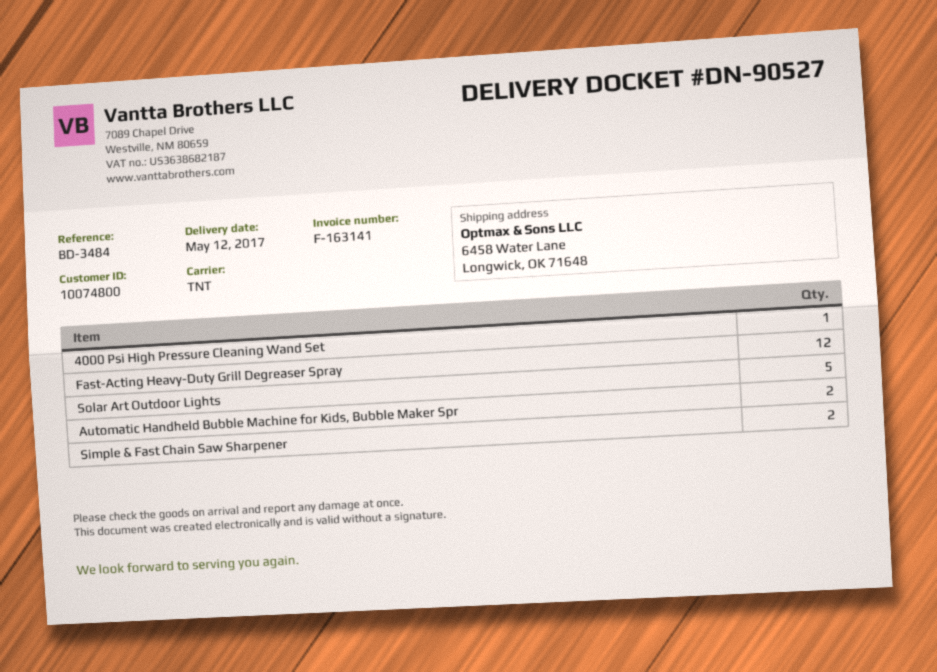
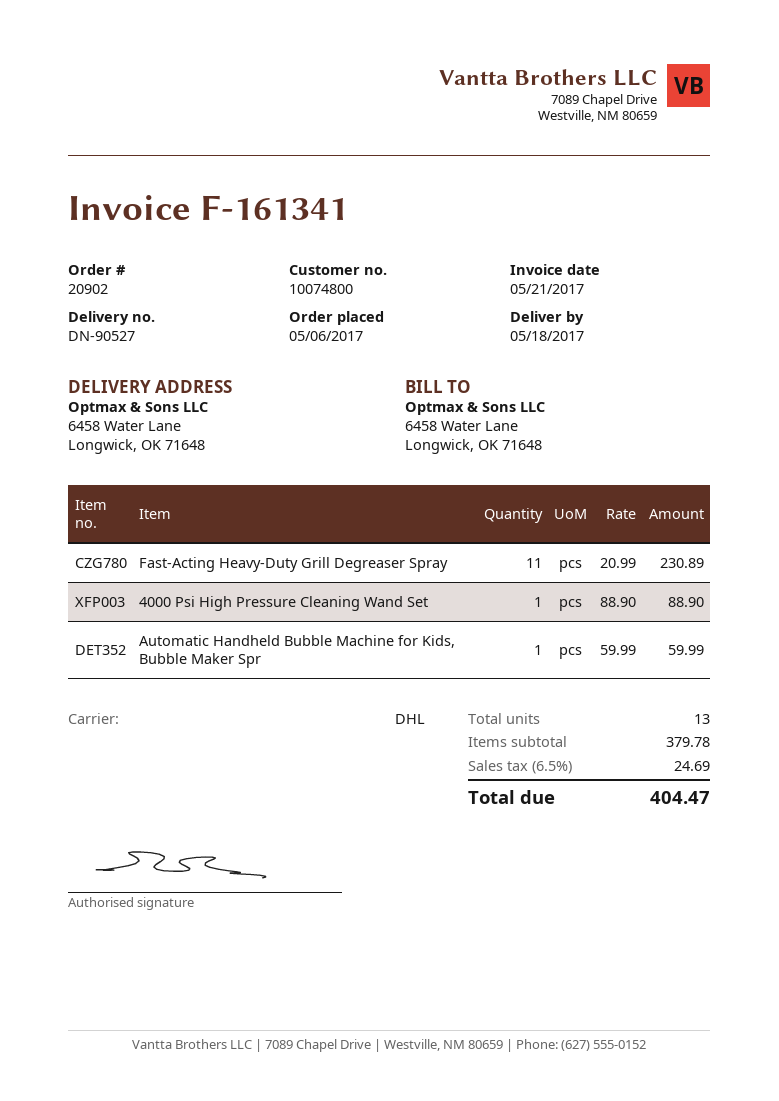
delivery date: 2017-05-12 -> 2017-05-18
invoice number: F-163141 -> F-161341
shipping method: TNT -> DHL
Fast-Acting Heavy-Duty Grill Degreaser Spray: 12 -> 11
Solar Art Outdoor Lights: 5 -> none
Automatic Handheld Bubble Machine for Kids, Bubble Maker Spr: 2 -> 1
Simple & Fast Chain Saw Sharpener: 2 -> none

